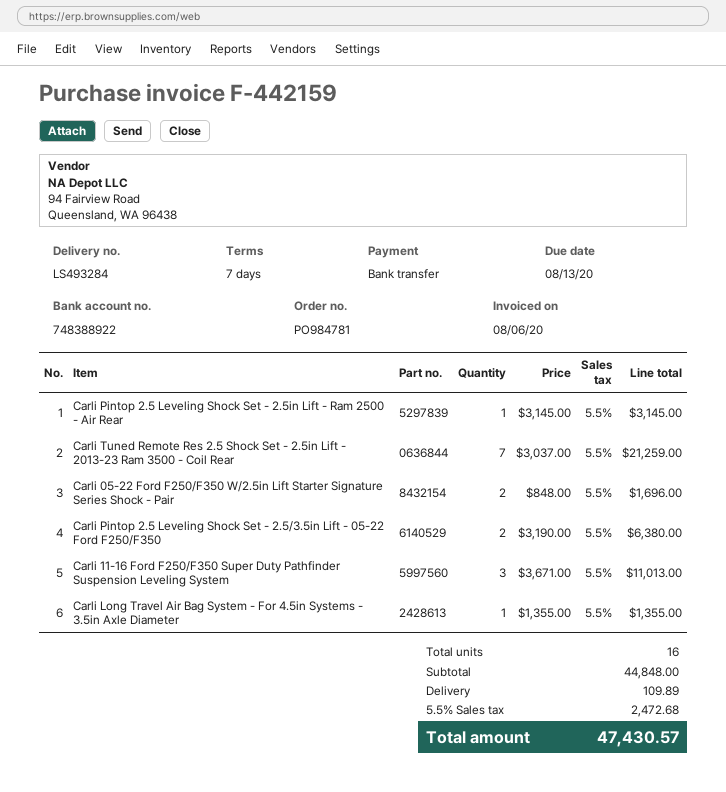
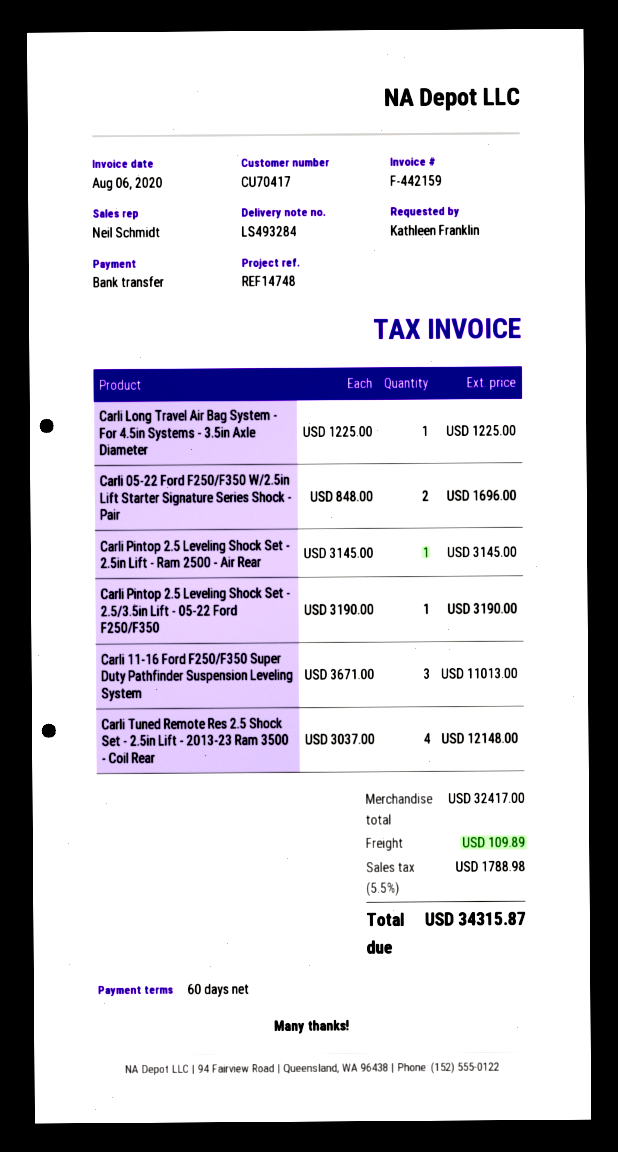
payment terms: 7 days -> 60 days
Carli Tuned Remote Res 2.5 Shock Set - 2.5in Lift - 2013-23 Ram 3500 - Coil Rear: 7 x 3037.00 = 21259.00 -> 4 x 3037.00 = 12148.00
Carli Pintop 2.5 Leveling Shock Set - 2.5/3.5in Lift - 05-22 Ford F250/F350: 2 x 3190.00 = 6380.00 -> 1 x 3190.00 = 3190.00
Carli Long Travel Air Bag System - For 4.5in Systems - 3.5in Axle Diameter: 1 x 1355.00 = 1355.00 -> 1 x 1225.00 = 1225.00
subtotal: 44848.00 -> 32417.00
tax: 5.5% = 2472.68 -> 5.5% = 1788.98
total: 47430.57 -> 34315.87

